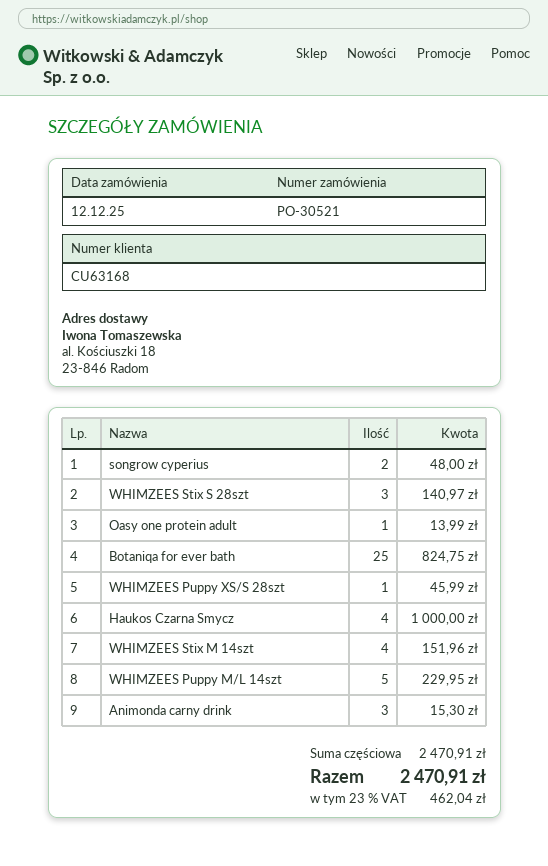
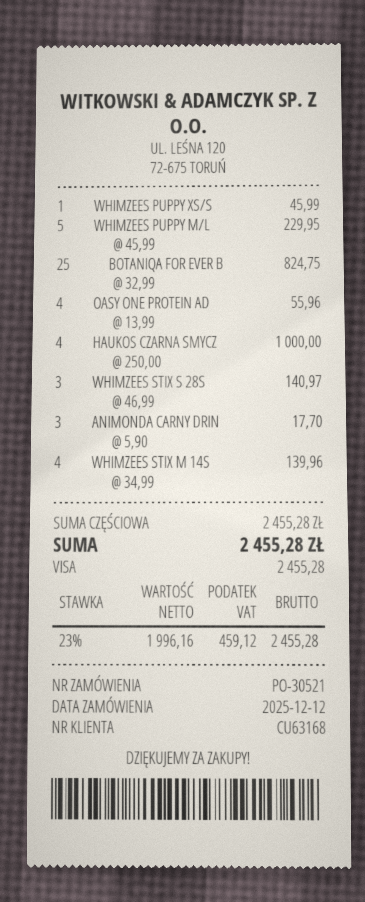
songrow cyperius: 2 for 48.00 -> none
Oasy one protein adult: 1 for 13.99 -> 4 for 55.96
WHIMZEES Stix M 14szt: 4 for 151.96 -> 4 for 139.96
Animonda carny drink: 3 for 15.30 -> 3 for 17.70
subtotal: 2470.91 -> 2455.28
tax: 23% = 462.04 -> 23% = 459.12
total: 2470.91 -> 2455.28

